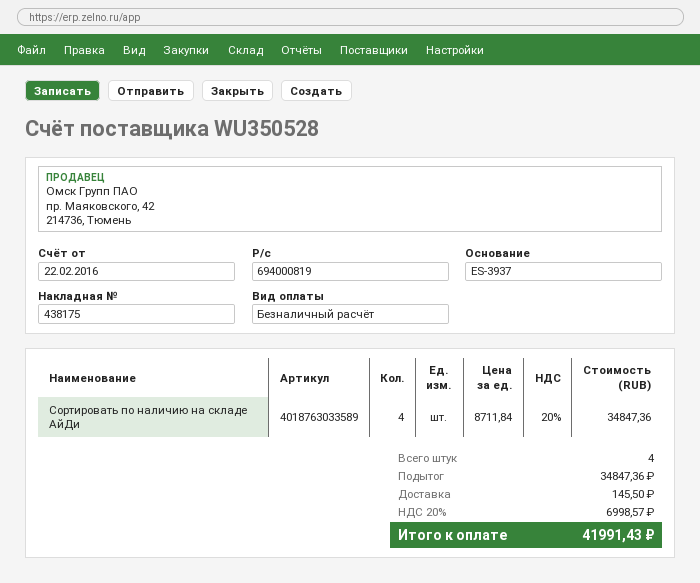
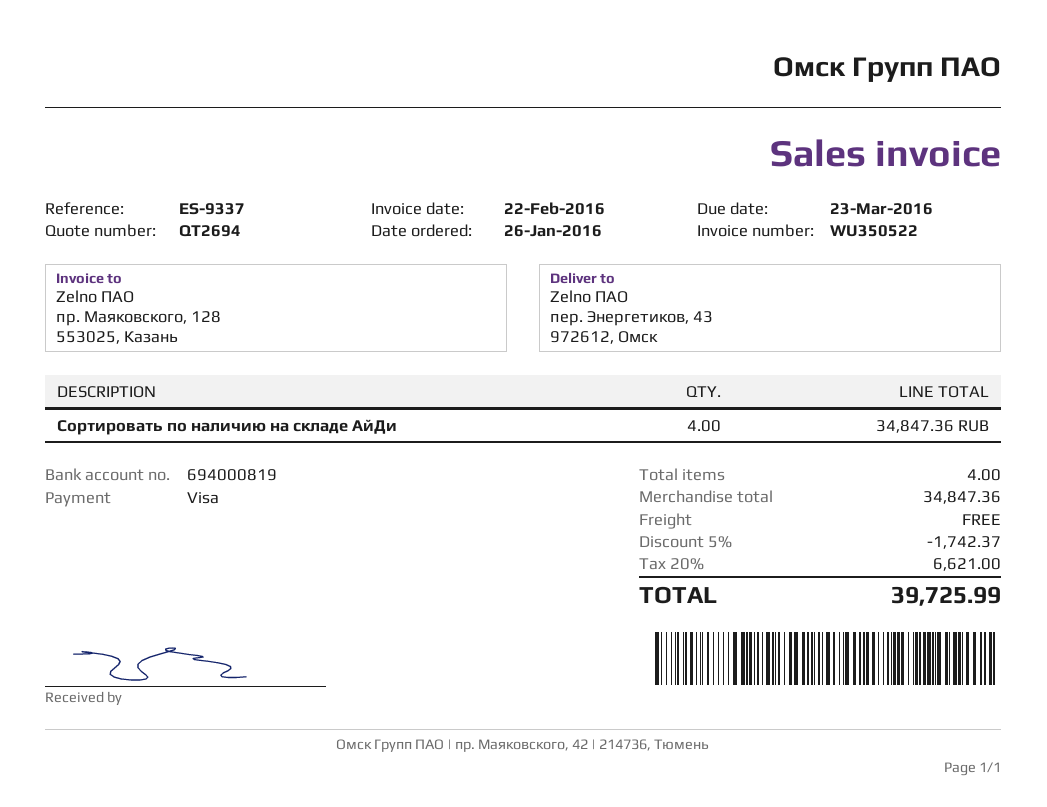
invoice number: WU350528 -> WU350522
reference: ES-3937 -> ES-9337
payment method: bank transfer -> Visa
discount: none -> 5% = 1742.37
shipping: 145.50 -> 0.00
tax: 20% = 6998.57 -> 20% = 6621.00
total: 41991.43 -> 39725.99

